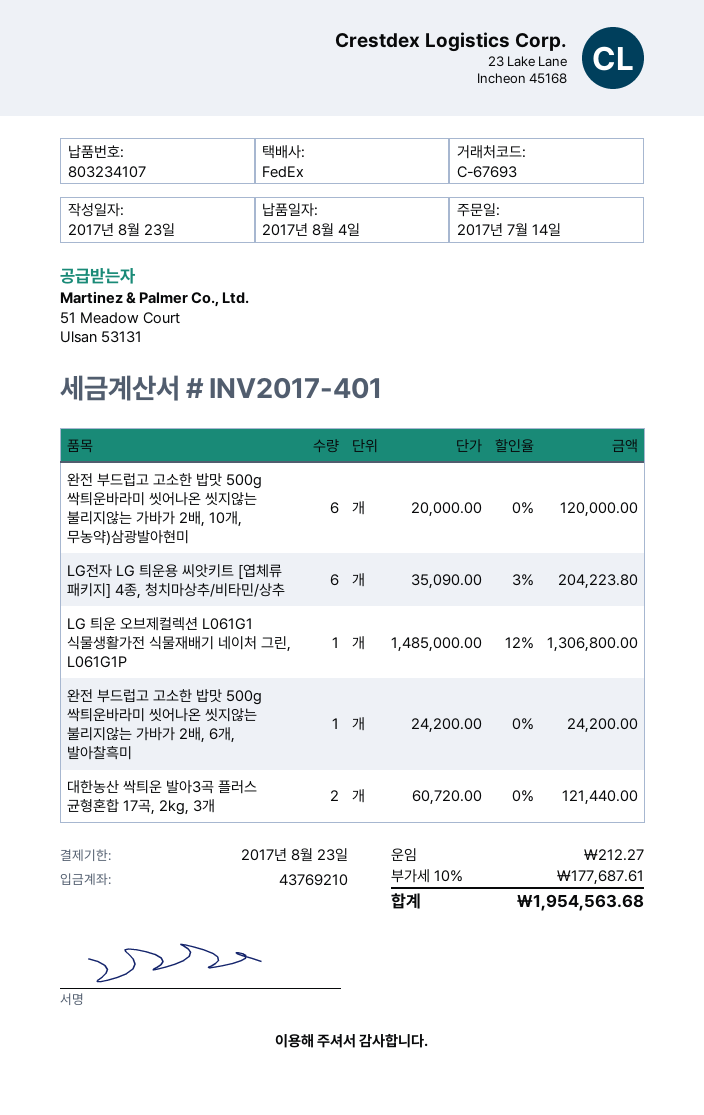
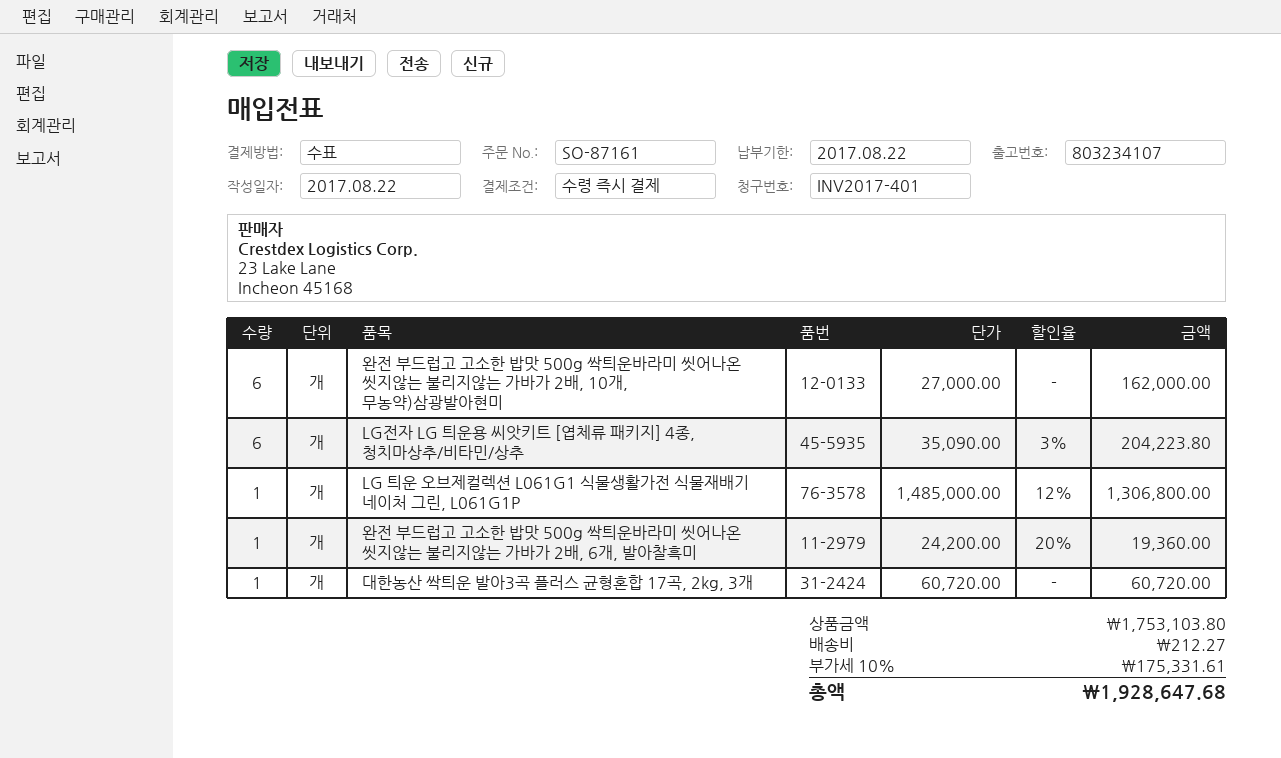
invoice date: 2017-08-23 -> 2017-08-22
due date: 2017-08-23 -> 2017-08-22
완전 부드럽고 고소한 밥맛 500g 싹틔운바라미 씻어나온 씻지않는 불리지않는 가바가 2배, 10개, 무농약)삼광발아현미: 6 x 20000.00 = 120000.00 -> 6 x 27000.00 = 162000.00
완전 부드럽고 고소한 밥맛 500g 싹틔운바라미 씻어나온 씻지않는 불리지않는 가바가 2배, 6개, 발아찰흑미: 1 x 24200.00 = 24200.00 -> 1 x 24200.00 - 20% = 19360.00
대한농산 싹틔운 발아3곡 플러스 균형혼합 17곡, 2kg, 3개: 2 x 60720.00 = 121440.00 -> 1 x 60720.00 = 60720.00
tax: 10% = 177687.61 -> 10% = 175331.61
total: 1954563.68 -> 1928647.68

